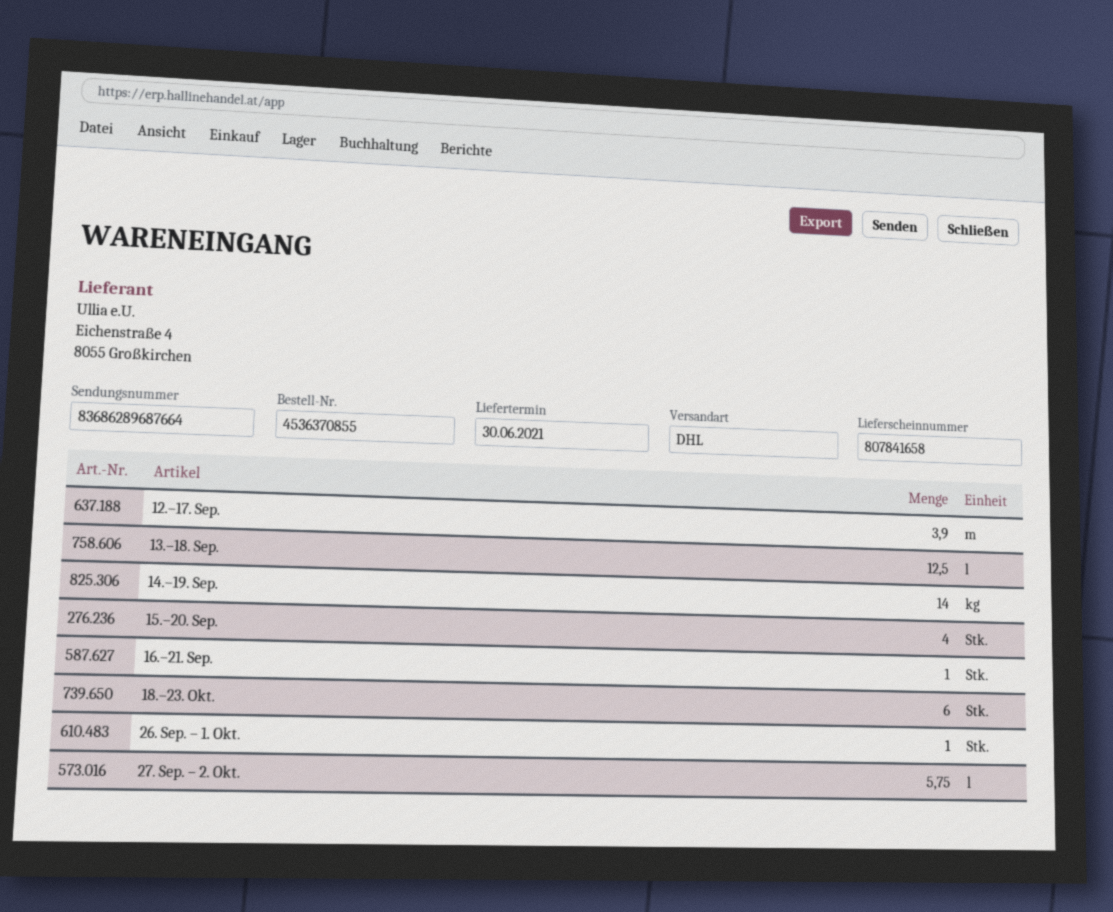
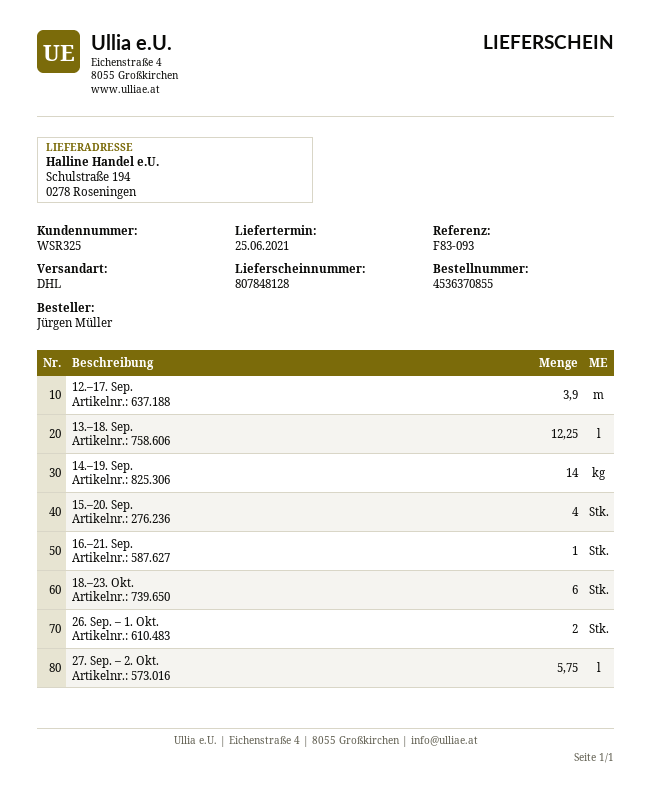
delivery note number: 807841658 -> 807848128
delivery date: 2021-06-30 -> 2021-06-25
13.–18. Sep.: 12.5 -> 12.25
26. Sep. – 1. Okt.: 1 -> 2

